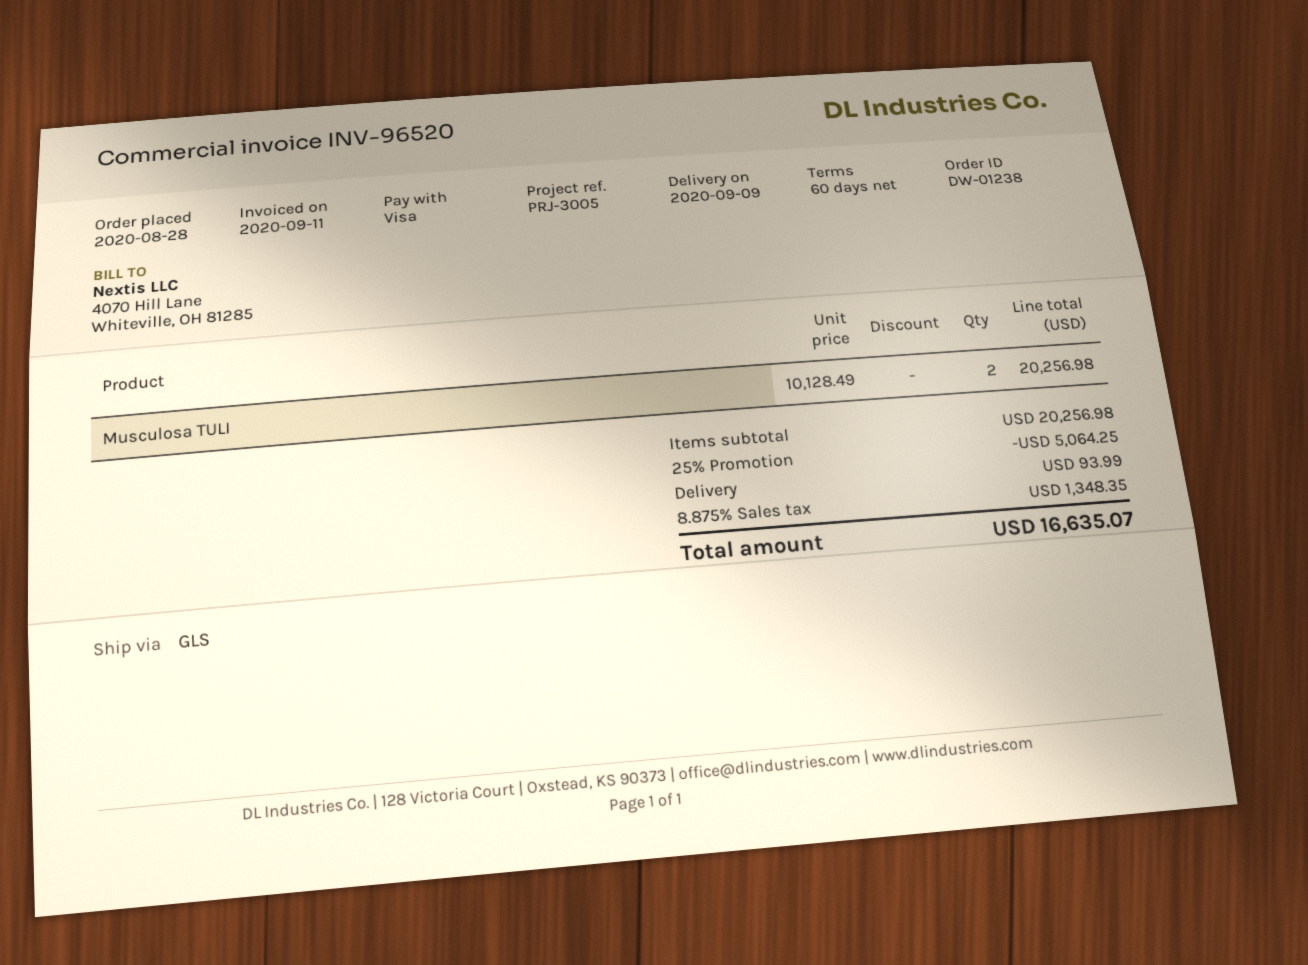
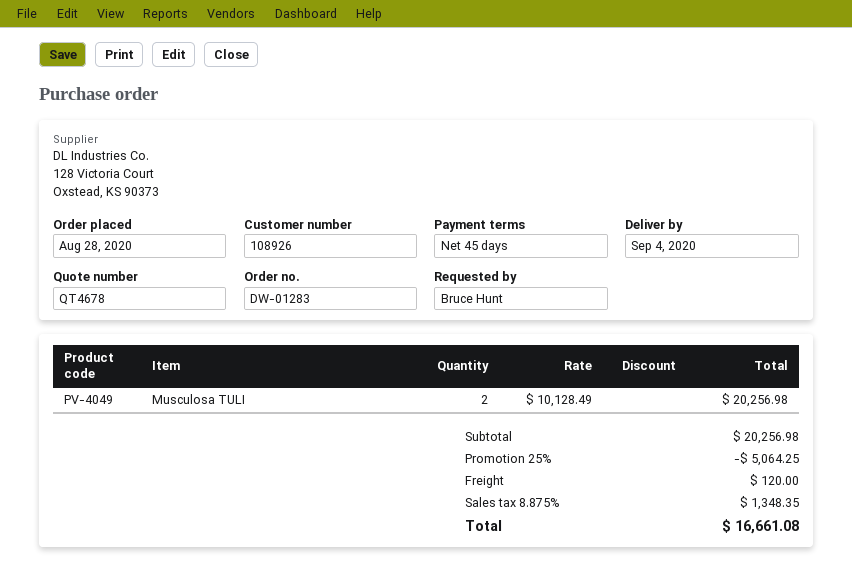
order number: DW-01238 -> DW-01283
delivery date: 2020-09-09 -> 2020-09-04
payment terms: 60 days -> 45 days
shipping: 93.99 -> 120.00
total: 16635.07 -> 16661.08

